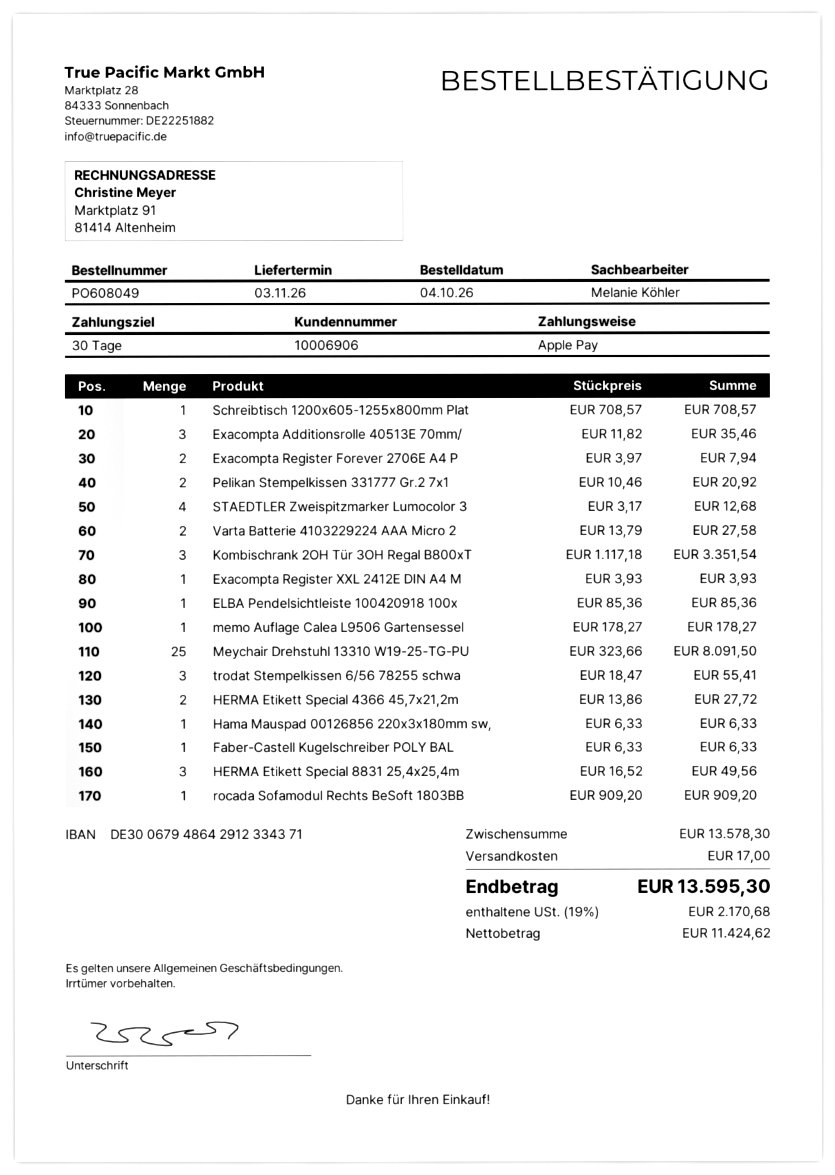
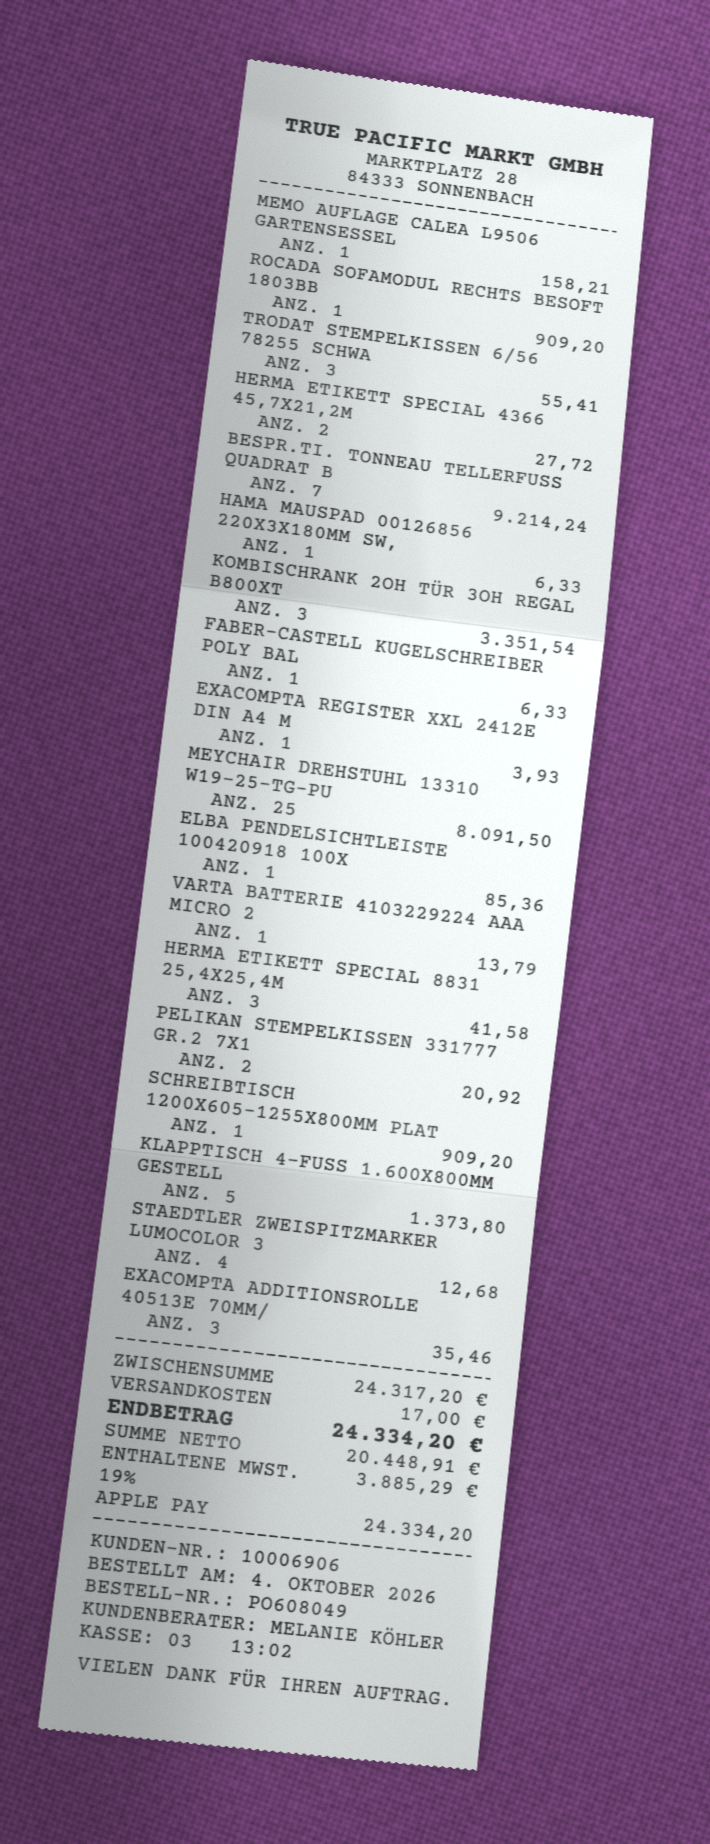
Schreibtisch 1200x605-1255x800mm Plat: 1 for 708.57 -> 1 for 909.20
Exacompta Register Forever 2706E A4 P: 2 for 7.94 -> none
Varta Batterie 4103229224 AAA Micro 2: 2 for 27.58 -> 1 for 13.79
memo Auflage Calea L9506 Gartensessel: 1 for 178.27 -> 1 for 158.21
HERMA Etikett Special 8831 25,4x25,4m: 3 for 49.56 -> 3 for 41.58
BESPR.TI. TONNEAU TELLERFUSS QUADRAT B: none -> 7 for 9214.24
KLAPPTISCH 4-FUSS 1.600X800MM GESTELL: none -> 5 for 1373.80
subtotal: 13578.30 -> 24317.20
net: 11424.62 -> 20448.91
tax: 19% = 2170.68 -> 19% = 3885.29
total: 13595.30 -> 24334.20

